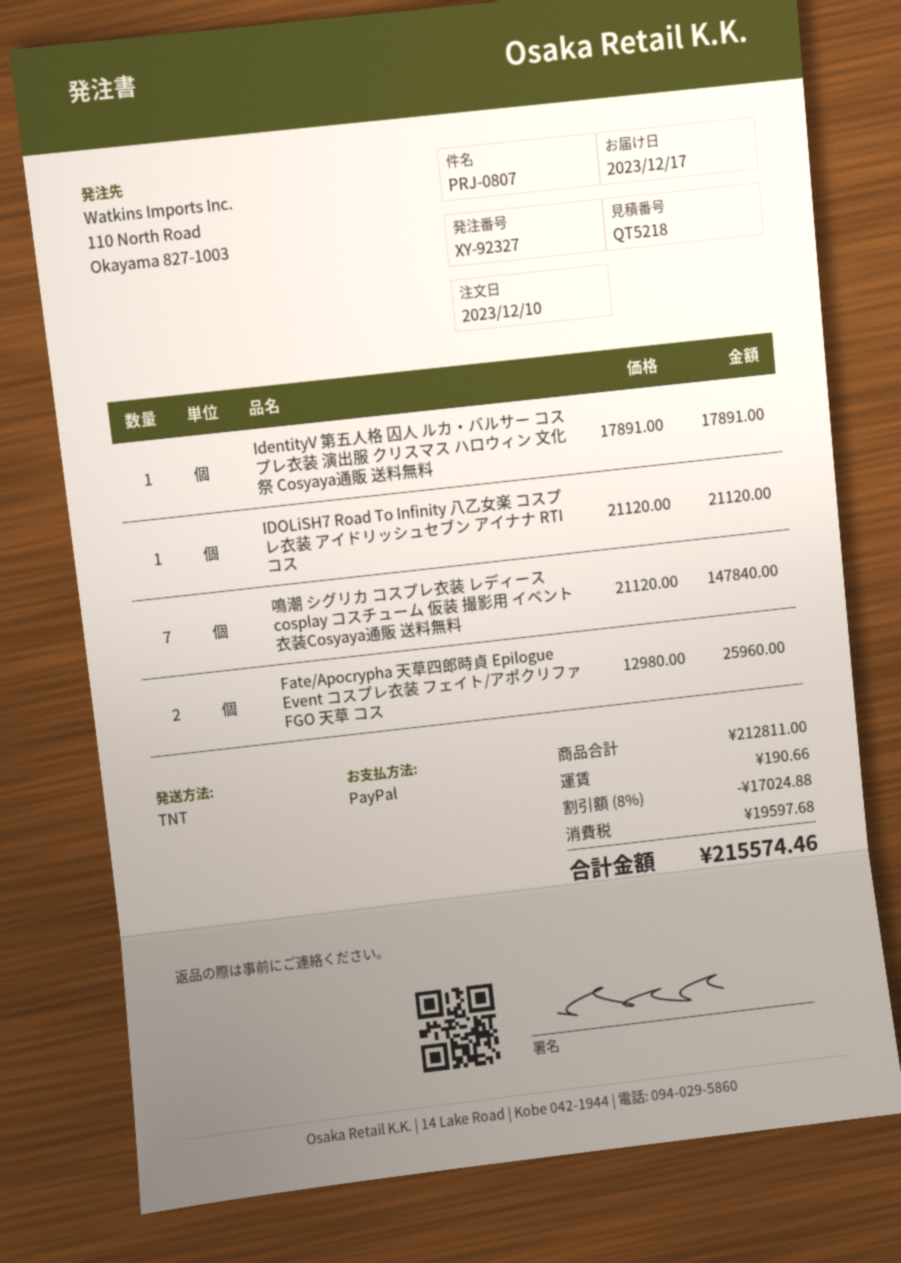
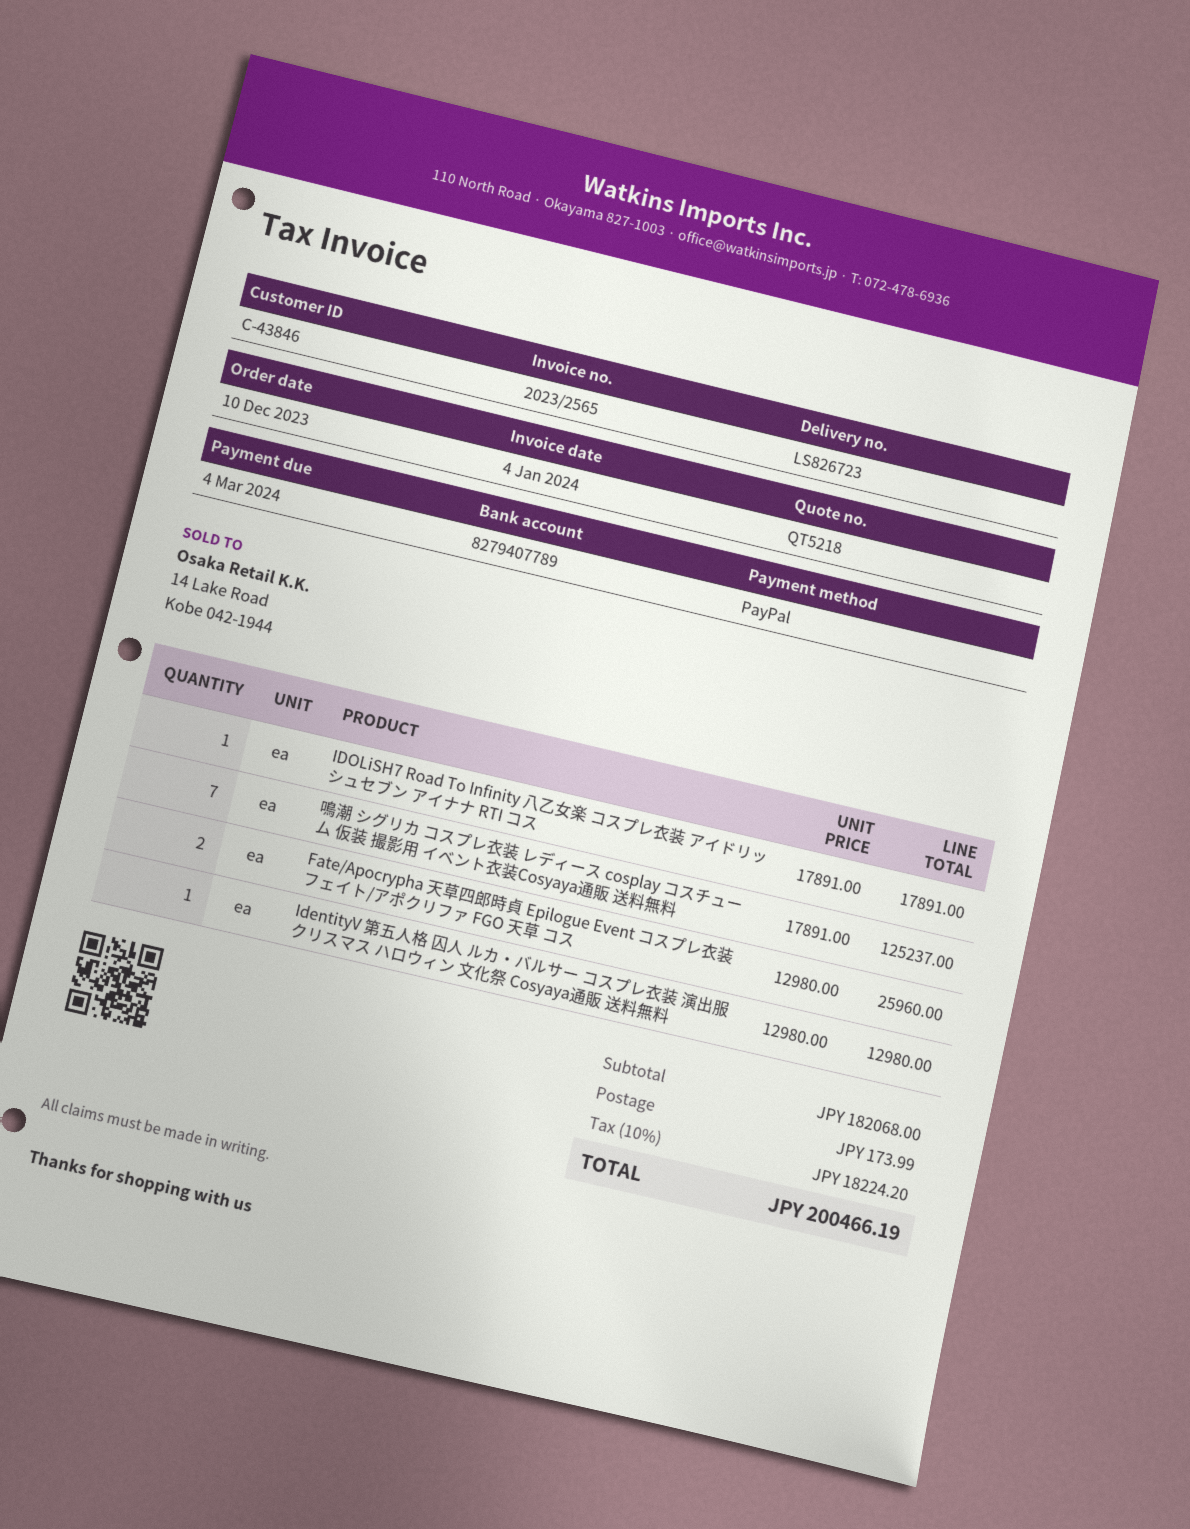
IdentityV 第五人格 囚人 ルカ・バルサー コスプレ衣装 演出服 クリスマス ハロウィン 文化祭 Cosyaya通販 送料無料: 1 x 17891.00 = 17891.00 -> 1 x 12980.00 = 12980.00
IDOLiSH7 Road To Infinity 八乙女楽 コスプレ衣装 アイドリッシュセブン アイナナ RTI コス: 1 x 21120.00 = 21120.00 -> 1 x 17891.00 = 17891.00
鳴潮 シグリカ コスプレ衣装 レディース cosplay コスチューム 仮装 撮影用 イベント衣装Cosyaya通販 送料無料: 7 x 21120.00 = 147840.00 -> 7 x 17891.00 = 125237.00
subtotal: 212811.00 -> 182068.00
discount: 8% = 17024.88 -> none
shipping: 190.66 -> 173.99
tax: 19597.68 -> 18224.20
total: 215574.46 -> 200466.19

